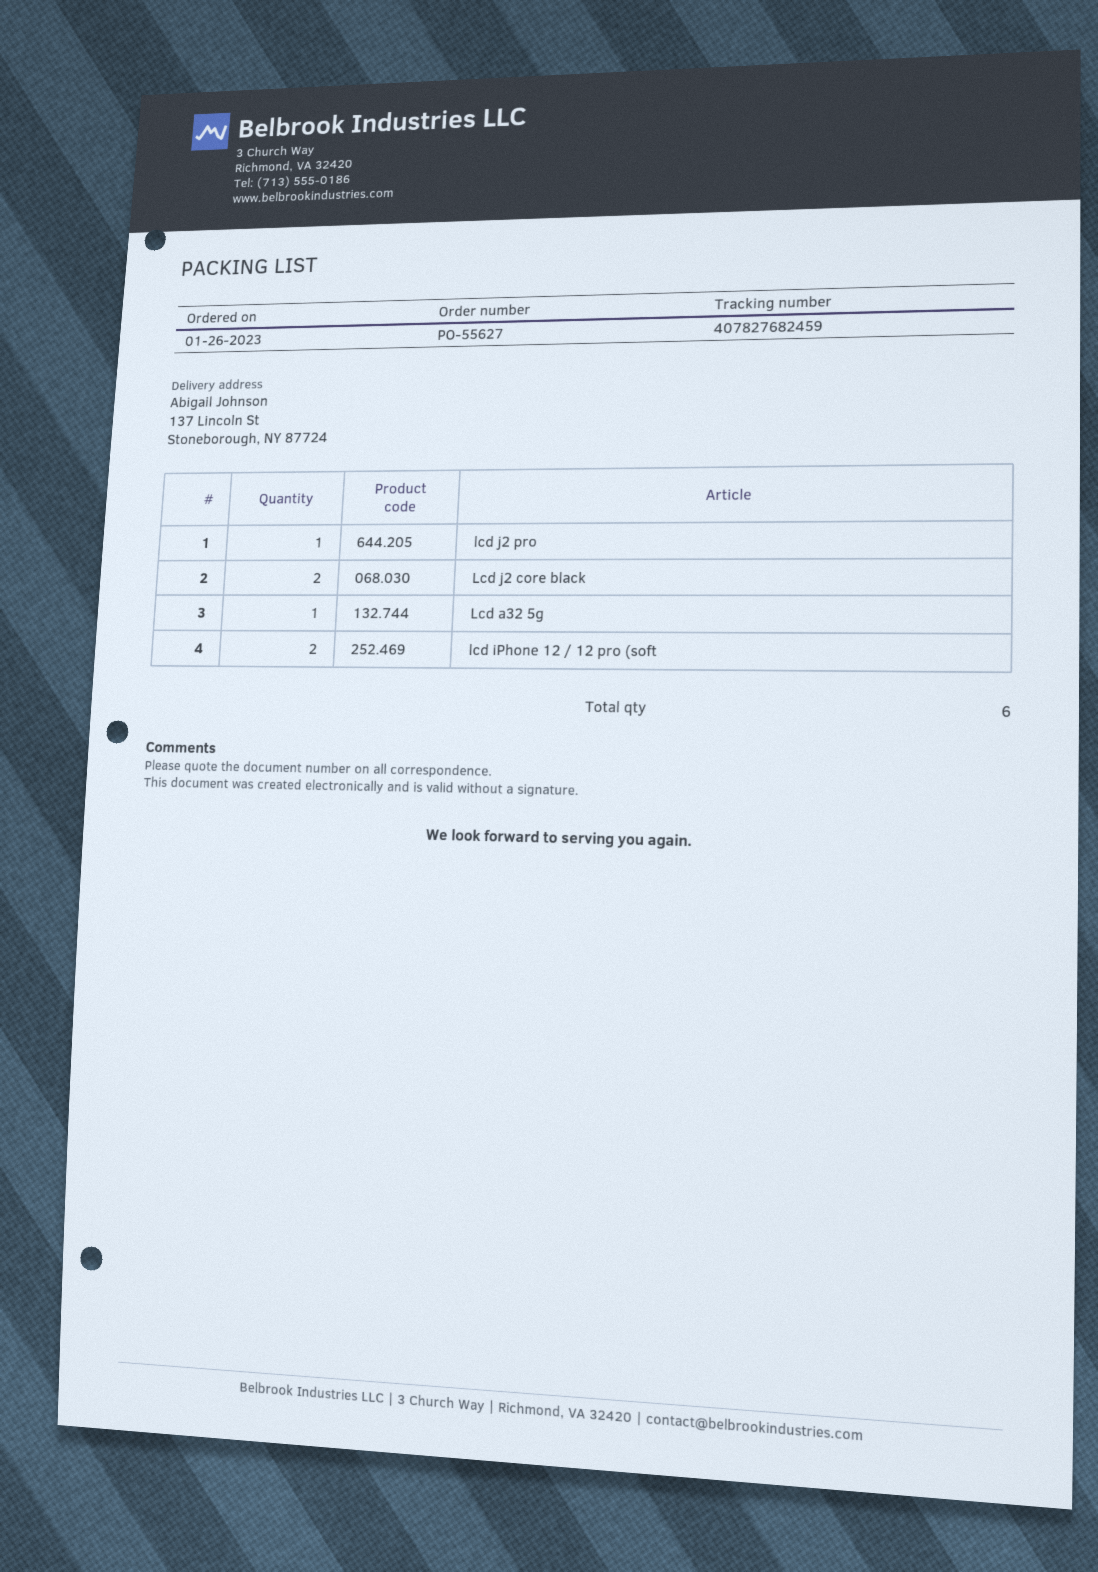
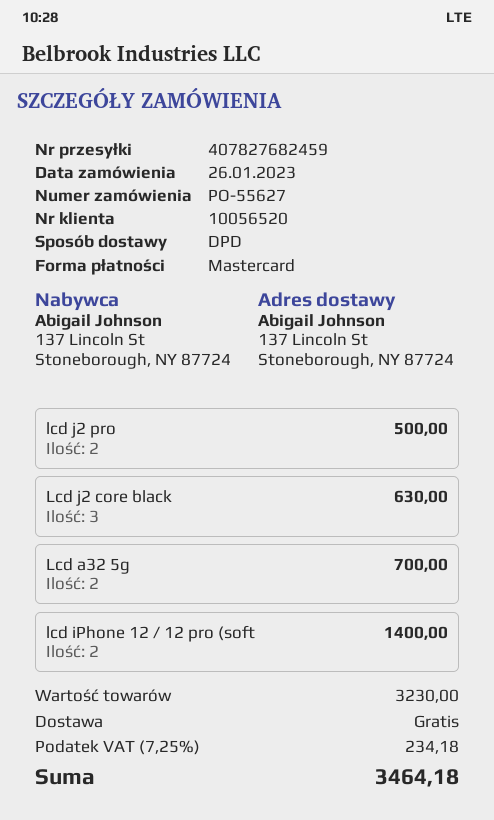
lcd j2 pro: 1 -> 2
Lcd j2 core black: 2 -> 3
Lcd a32 5g: 1 -> 2

